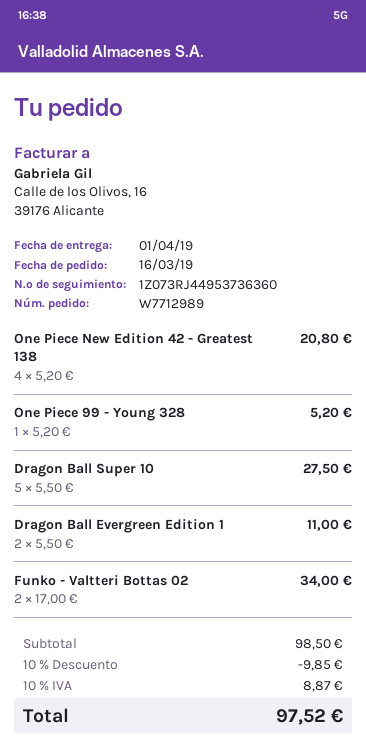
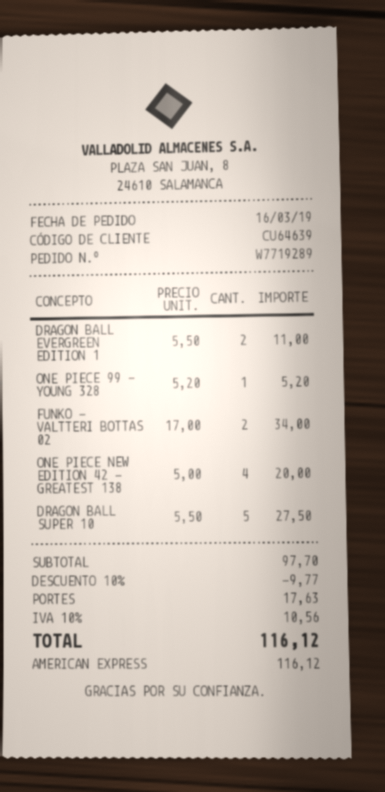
order number: W7712989 -> W7719289
One Piece New Edition 42 - Greatest 138: 4 x 5.20 = 20.80 -> 4 x 5.00 = 20.00
subtotal: 98.50 -> 97.70
discount: 10% = 9.85 -> 10% = 9.77
shipping: none -> 17.63
tax: 10% = 8.87 -> 10% = 10.56
total: 97.52 -> 116.12

